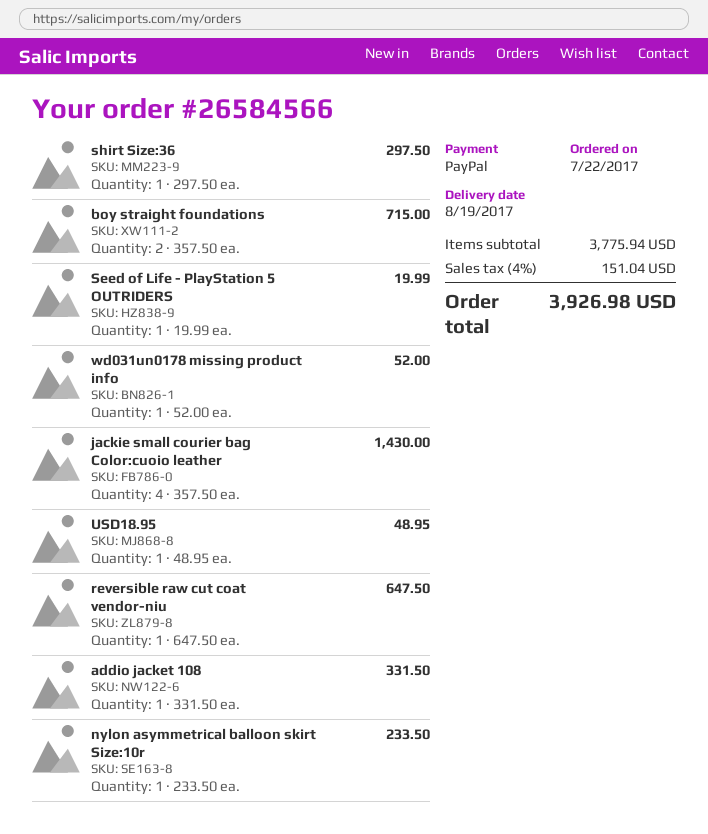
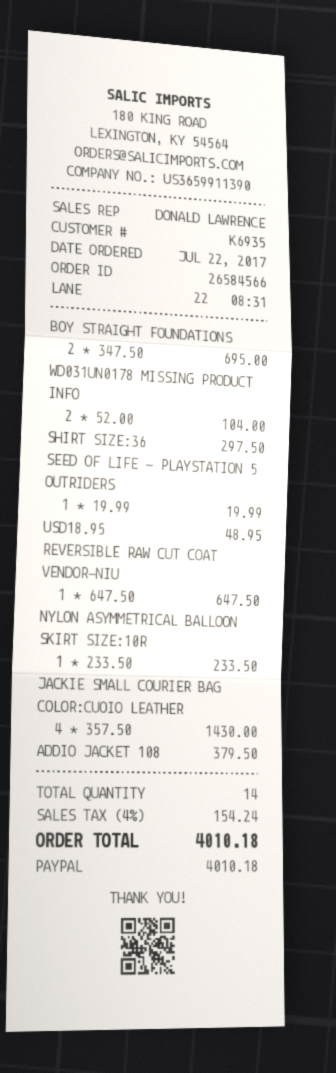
boy straight foundations: 2 x 357.50 = 715.00 -> 2 x 347.50 = 695.00
wd031un0178 missing product info: 1 x 52.00 = 52.00 -> 2 x 52.00 = 104.00
addio jacket 108: 1 x 331.50 = 331.50 -> 1 x 379.50 = 379.50
tax: 4% = 151.04 -> 4% = 154.24
total: 3926.98 -> 4010.18

